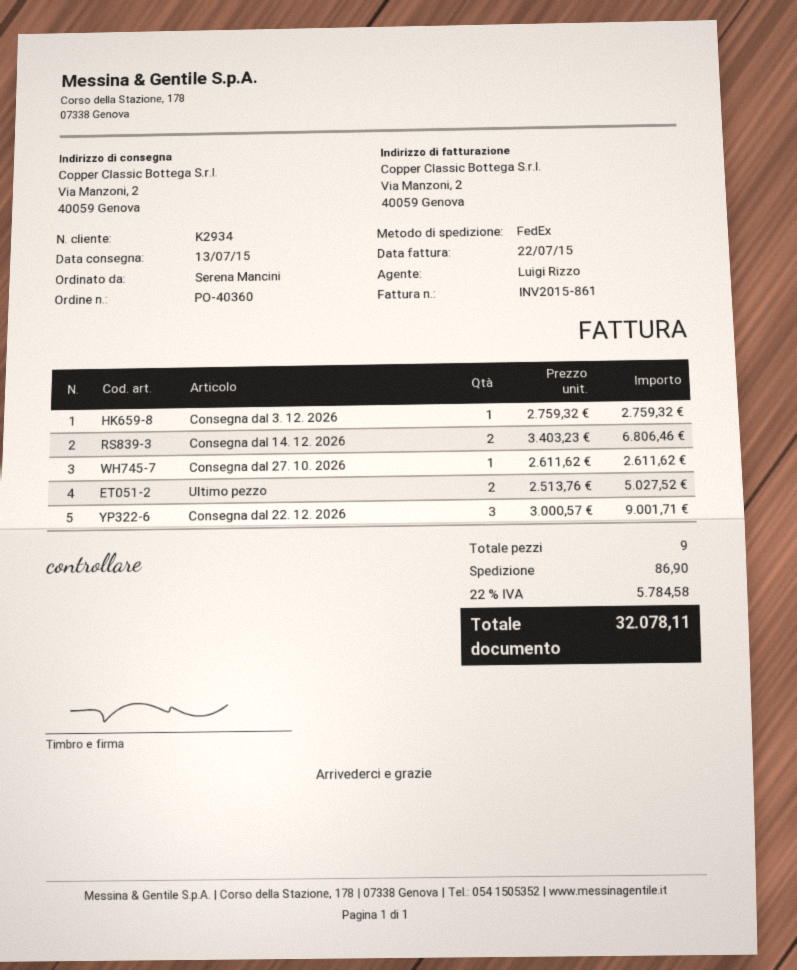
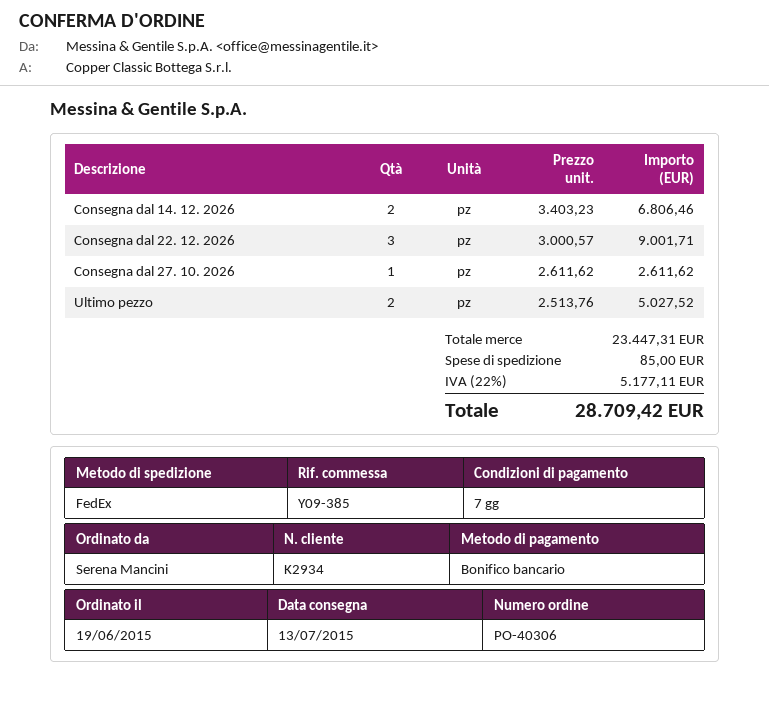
order number: PO-40360 -> PO-40306
Consegna dal 3. 12. 2026: 1 x 2759.32 = 2759.32 -> none
shipping: 86.90 -> 85.00
tax: 22% = 5784.58 -> 22% = 5177.11
total: 32078.11 -> 28709.42

